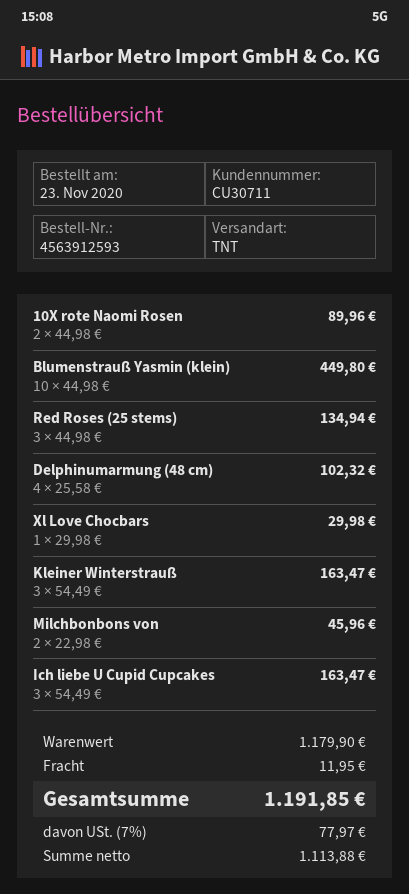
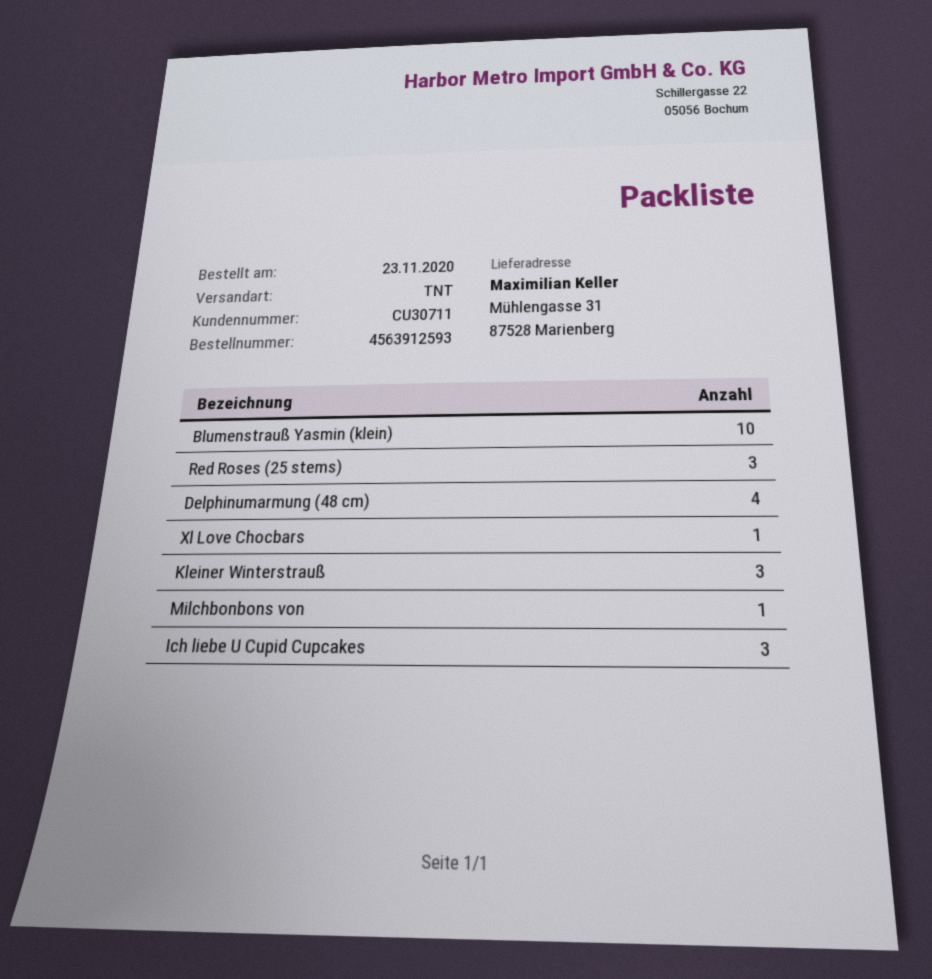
10X rote Naomi Rosen: 2 -> none
Milchbonbons von: 2 -> 1

